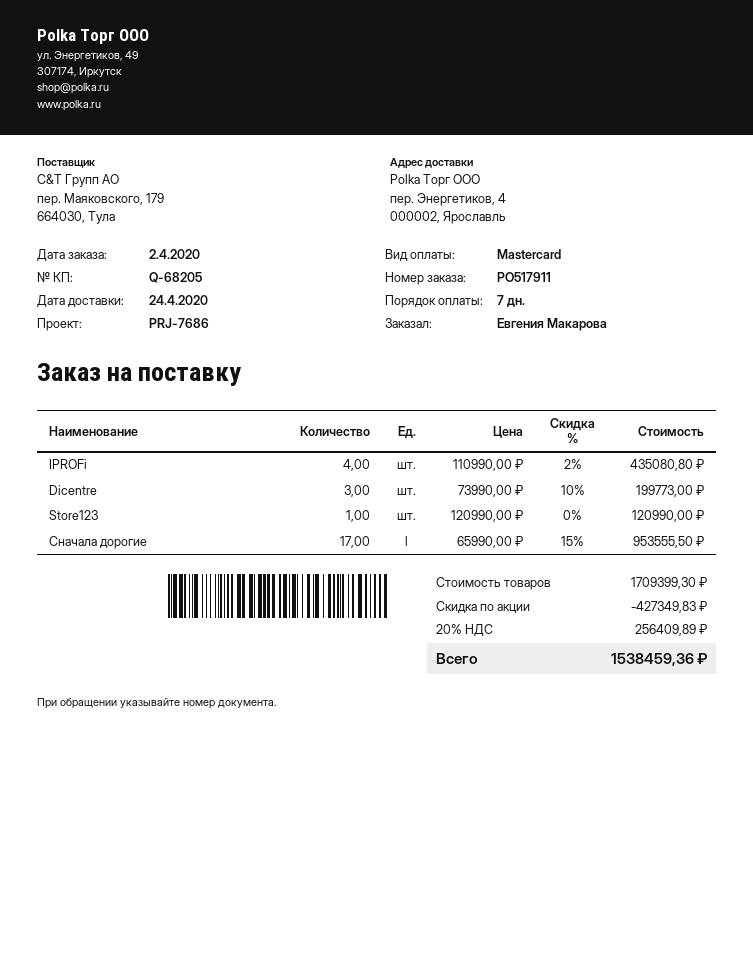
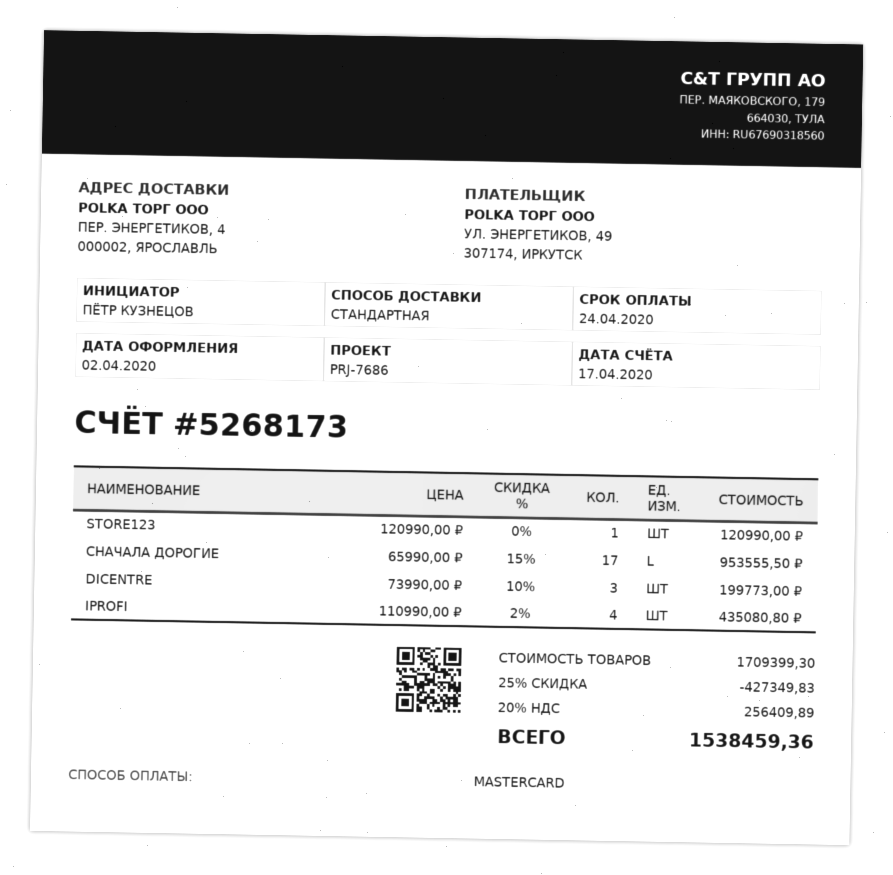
ordered by: Евгения Макарова -> ПЁТР КУЗНЕЦОВ

